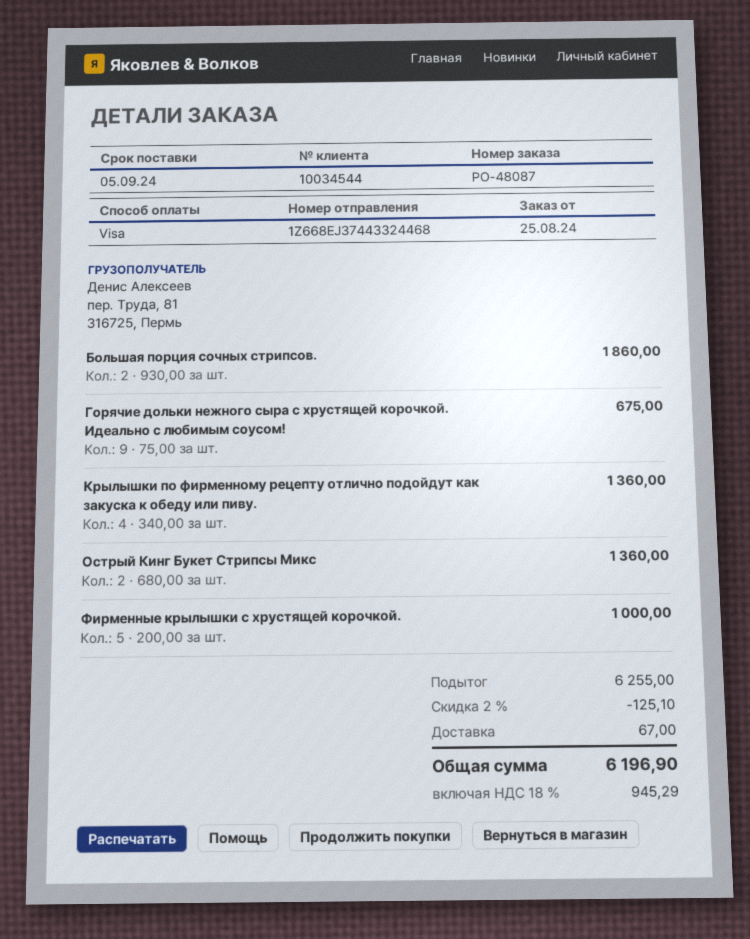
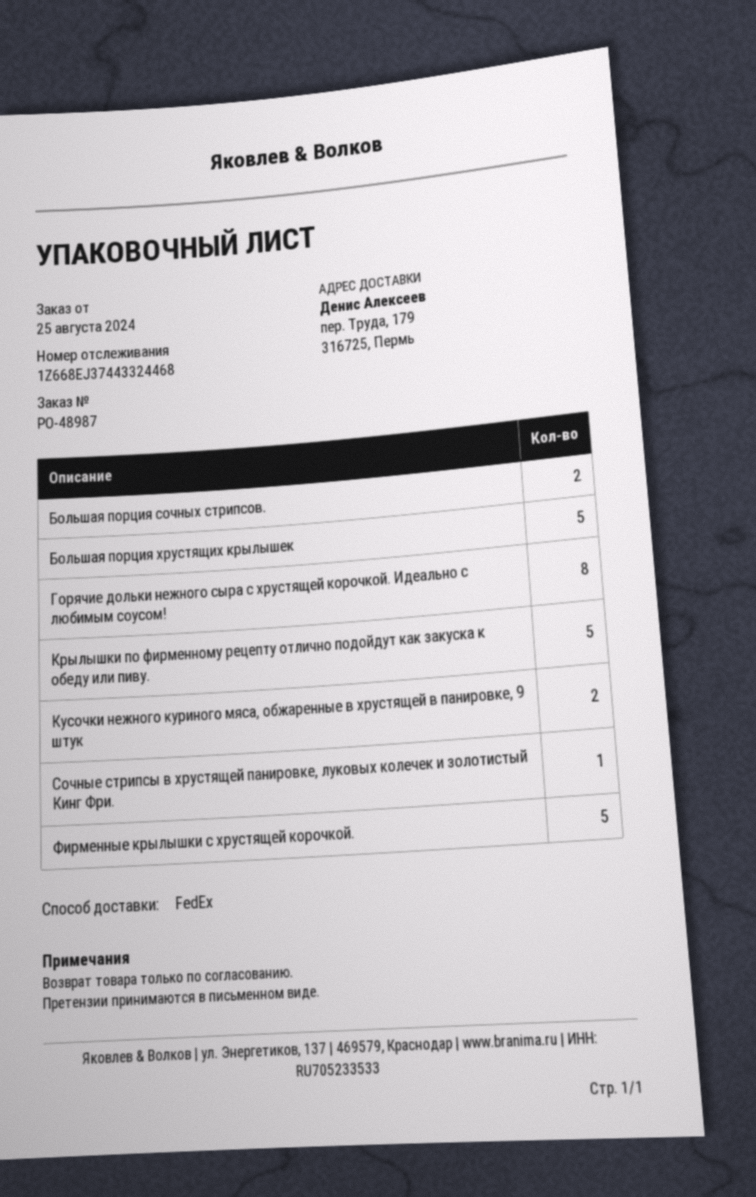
order number: PO-48087 -> PO-48987
ship to: пер. Труда, 81, 316725, Пермь -> пер. Труда, 179, 316725, Пермь
Горячие дольки нежного сыра с хрустящей корочкой. Идеально с любимым соусом!: 9 -> 8
Крылышки по фирменному рецепту отлично подойдут как закуска к обеду или пиву.: 4 -> 5
Острый Кинг Букет Стрипсы Микс: 2 -> none
Большая порция хрустящих крылышек: none -> 5
Кусочки нежного куриного мяса, обжаренные в хрустящей в панировке, 9 штук: none -> 2
Сочные стрипсы в хрустящей панировке, луковых колечек и золотистый Кинг Фри.: none -> 1

